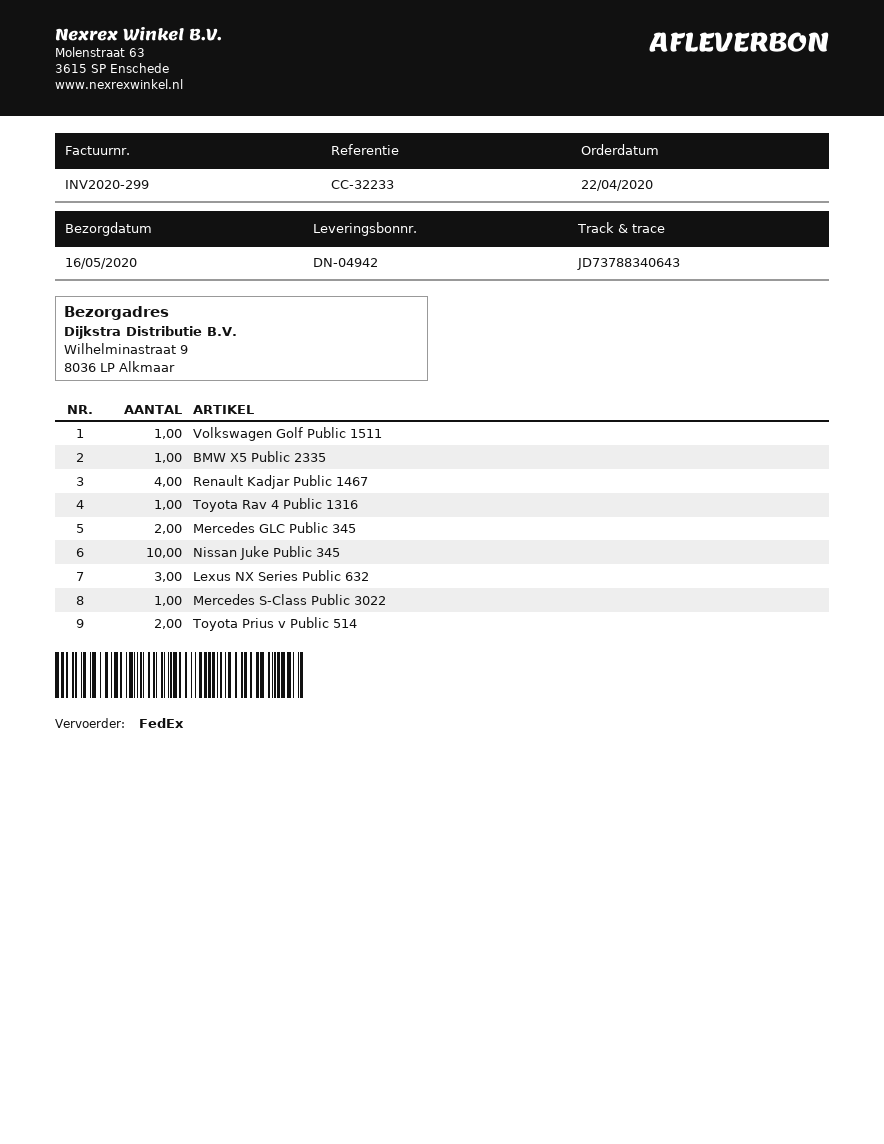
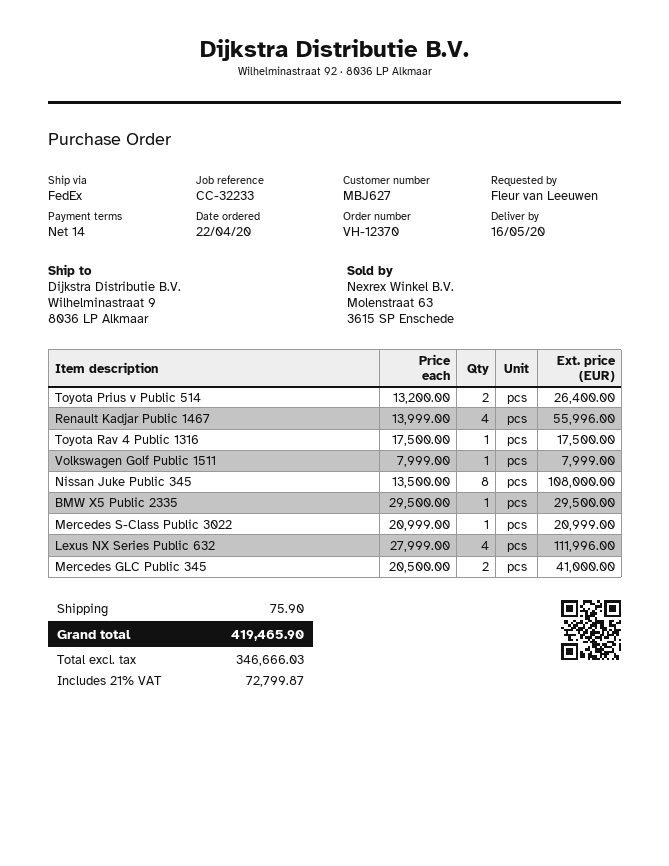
Nissan Juke Public 345: 10 -> 8
Lexus NX Series Public 632: 3 -> 4

